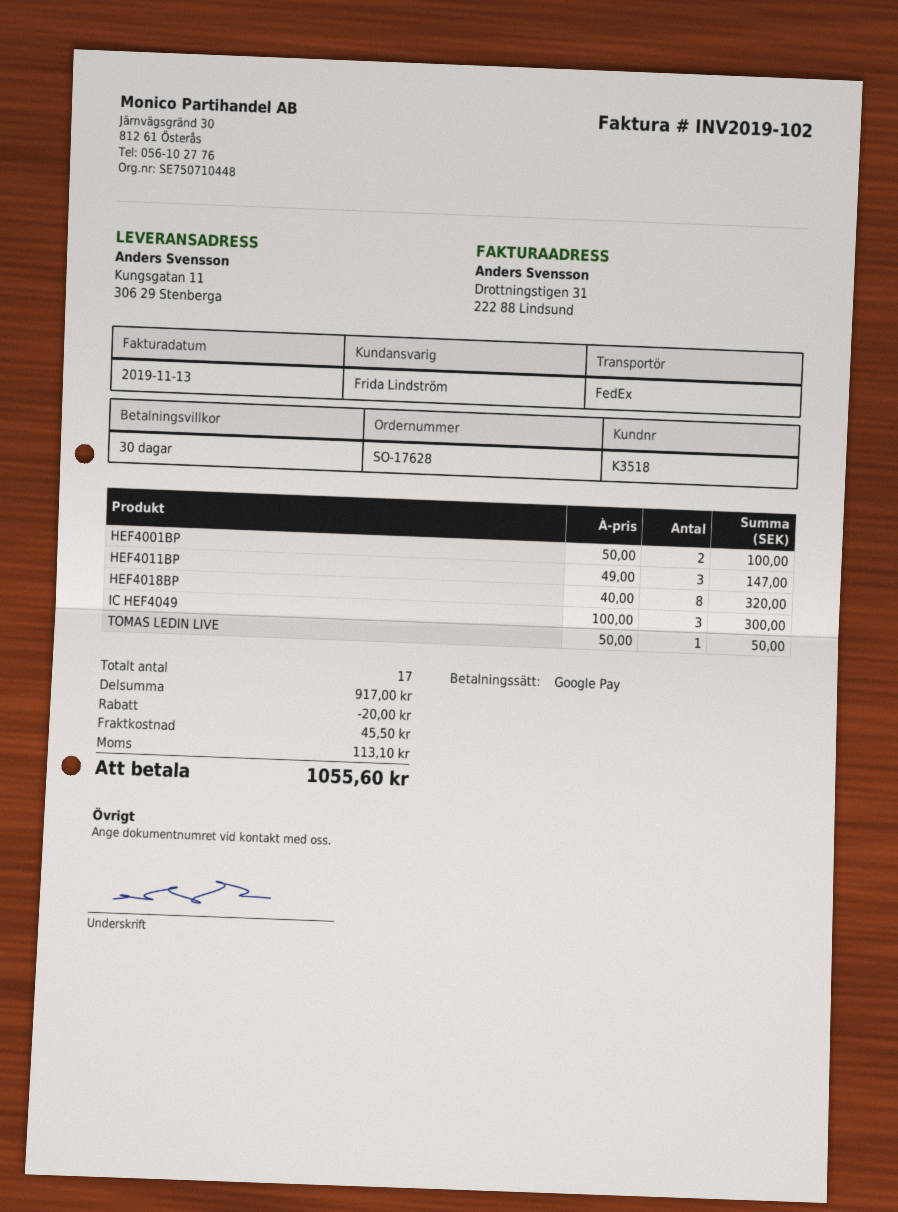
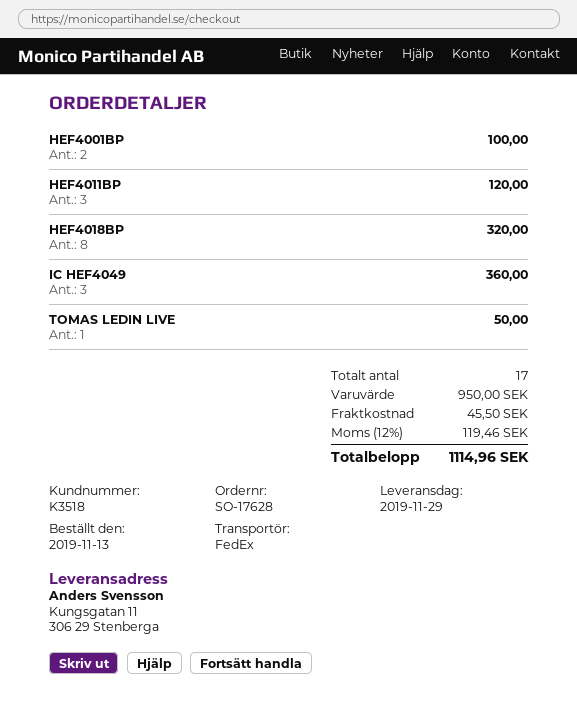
HEF4011BP: 3 for 147.00 -> 3 for 120.00
IC HEF4049: 3 for 300.00 -> 3 for 360.00
subtotal: 917.00 -> 950.00
discount: 20.00 -> none
tax: 113.10 -> 119.46
total: 1055.60 -> 1114.96

